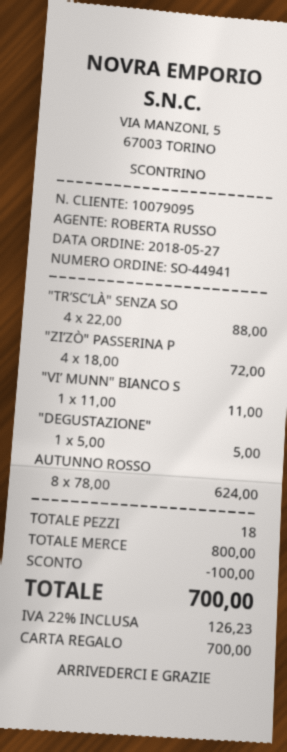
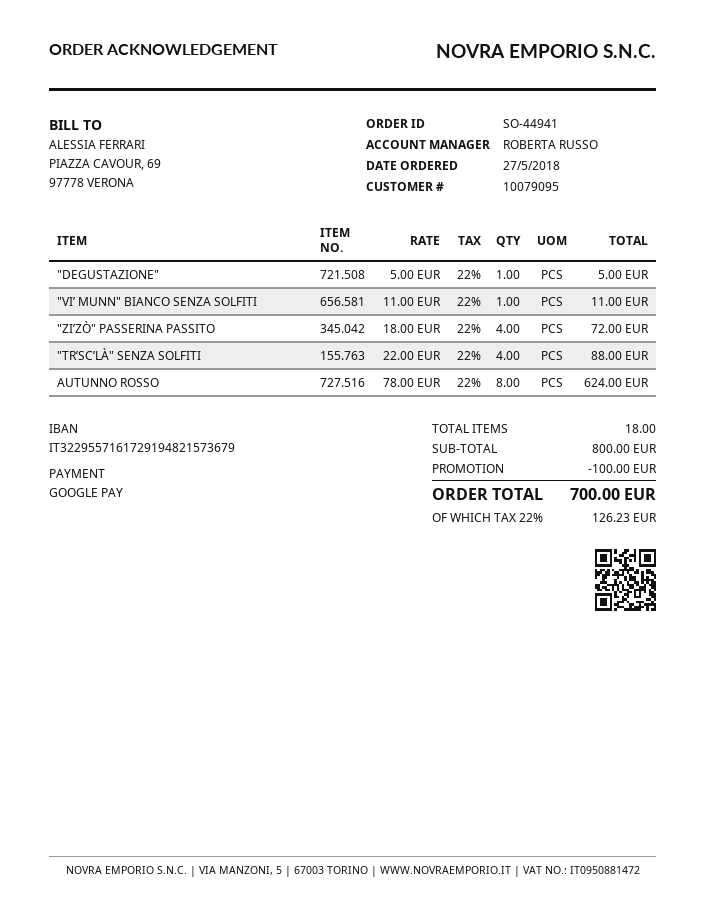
payment method: gift card -> Google Pay

